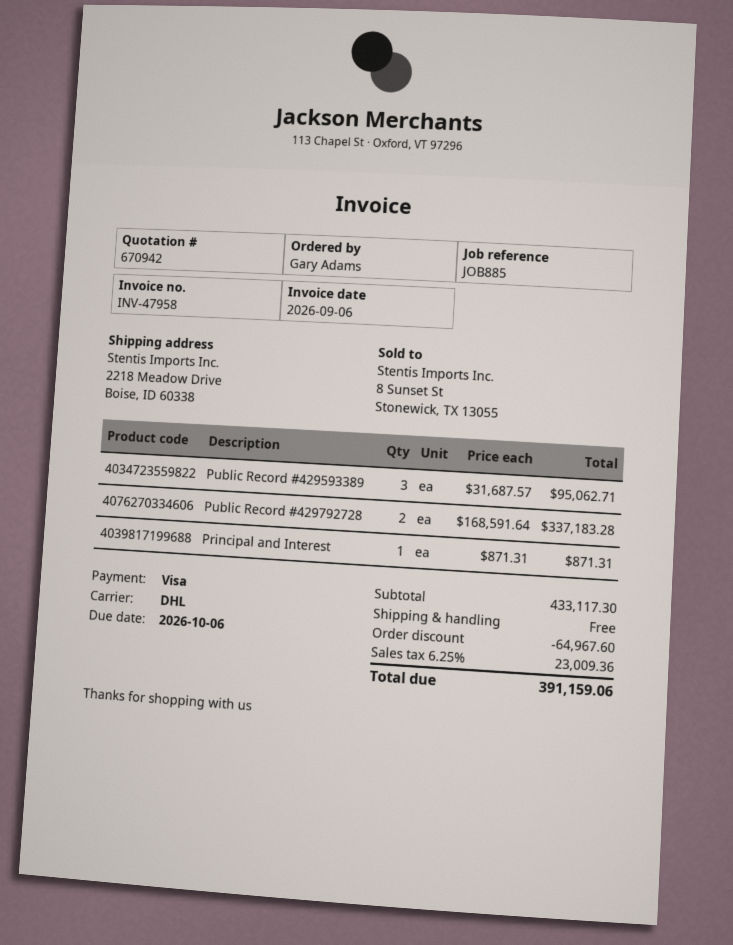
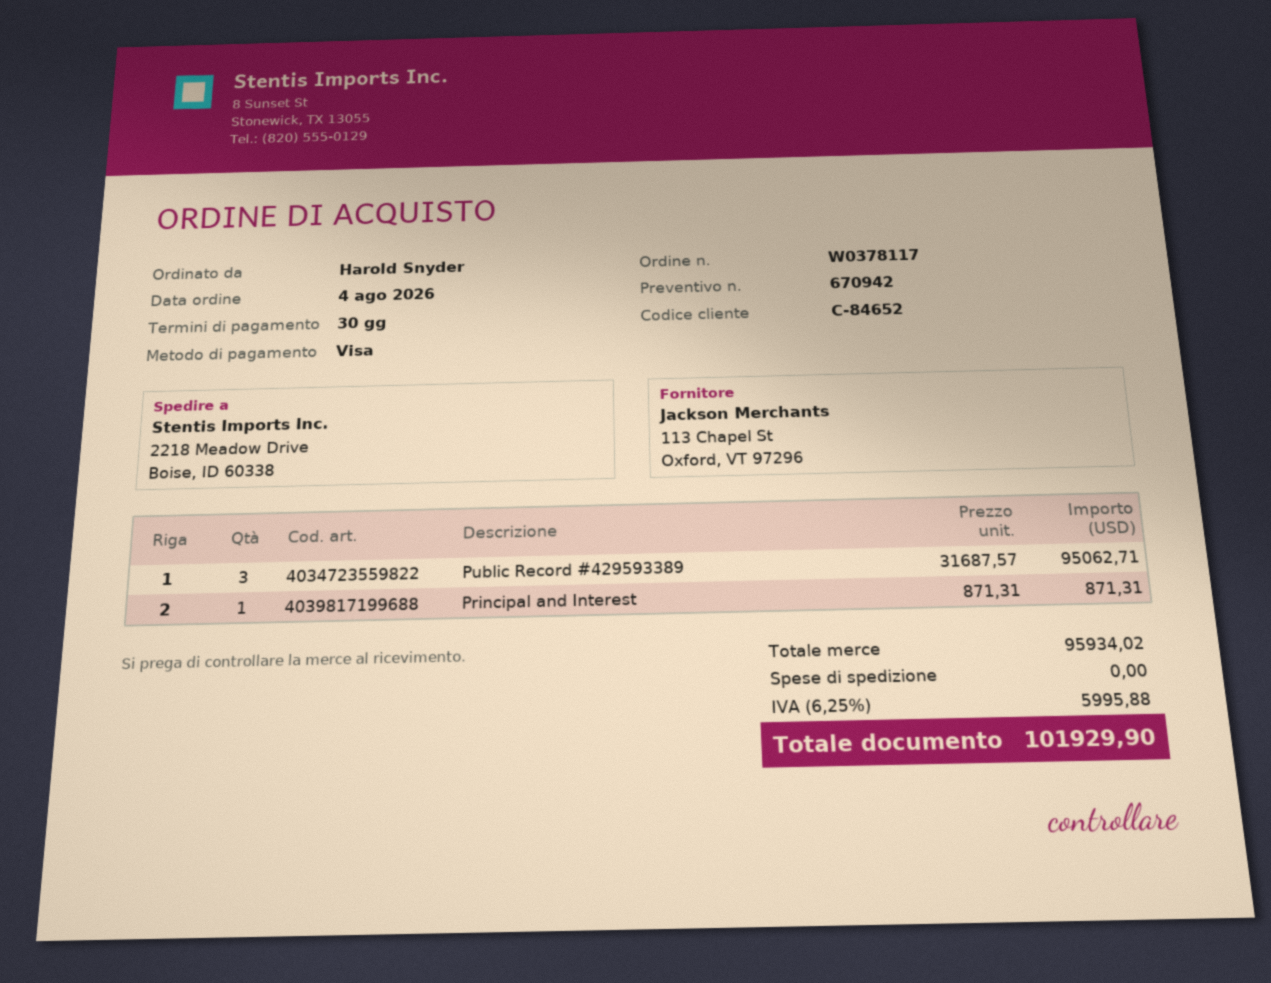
ordered by: Gary Adams -> Harold Snyder
Public Record #429792728: 2 x 168591.64 = 337183.28 -> none
subtotal: 433117.30 -> 95934.02
discount: 64967.60 -> none
tax: 6.25% = 23009.36 -> 6.25% = 5995.88
total: 391159.06 -> 101929.90

